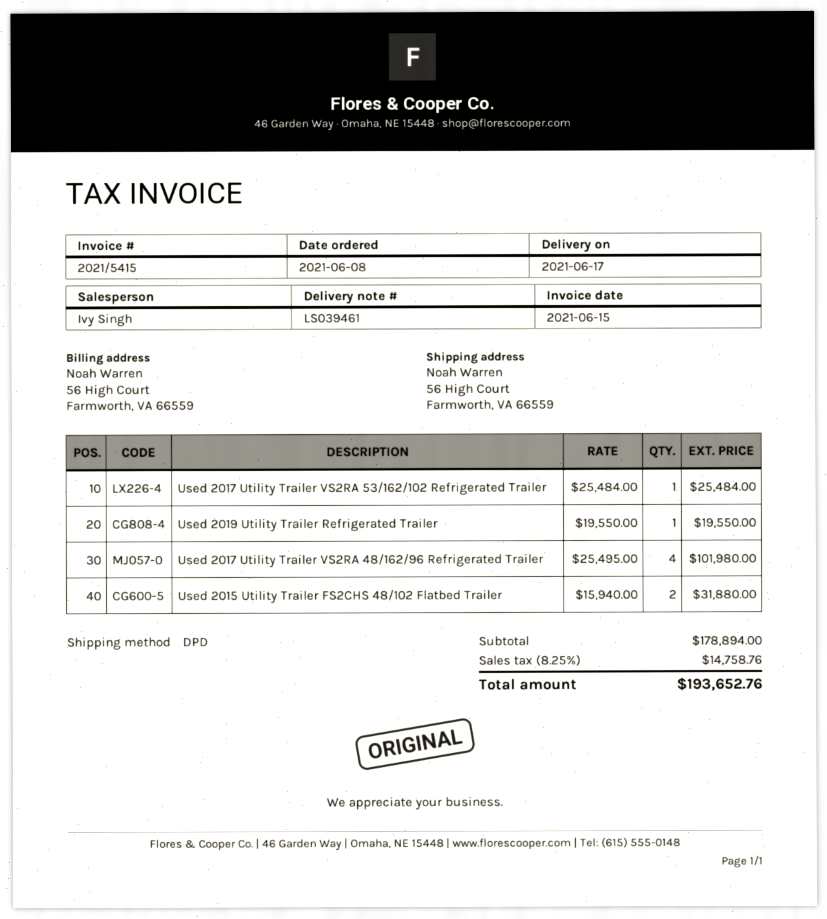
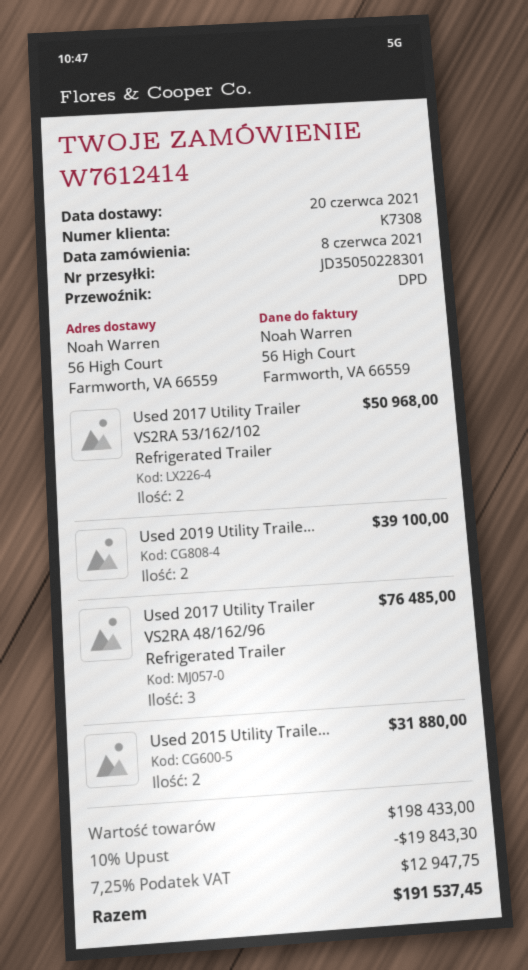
delivery date: 2021-06-17 -> 2021-06-20
Used 2017 Utility Trailer VS2RA 53/162/102 Refrigerated Trailer: 1 for 25484.00 -> 2 for 50968.00
Used 2019 Utility Trailer Refrigerated Trailer: 1 for 19550.00 -> 2 for 39100.00
Used 2017 Utility Trailer VS2RA 48/162/96 Refrigerated Trailer: 4 for 101980.00 -> 3 for 76485.00
subtotal: 178894.00 -> 198433.00
discount: none -> 10% = 19843.30
tax: 8.25% = 14758.76 -> 7.25% = 12947.75
total: 193652.76 -> 191537.45

